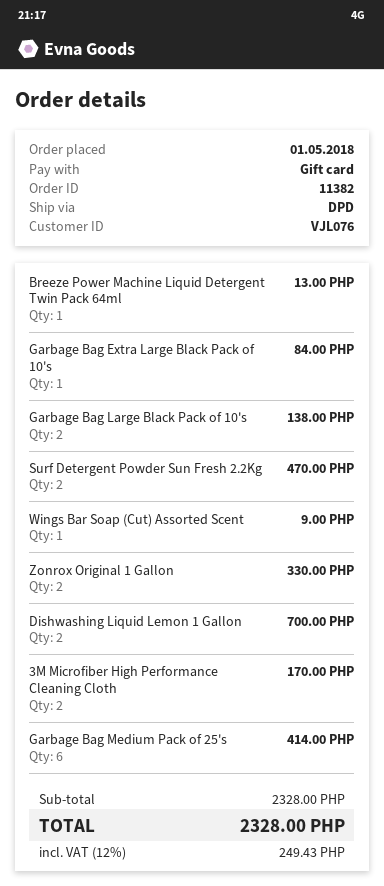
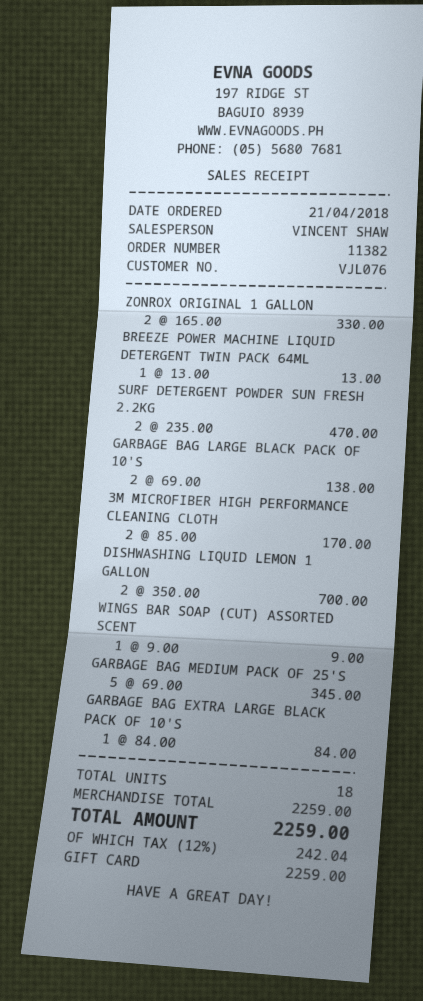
order date: 2018-05-01 -> 2018-04-21
Garbage Bag Medium Pack of 25's: 6 for 414.00 -> 5 for 345.00
subtotal: 2328.00 -> 2259.00
tax: 12% = 249.43 -> 12% = 242.04
total: 2328.00 -> 2259.00

